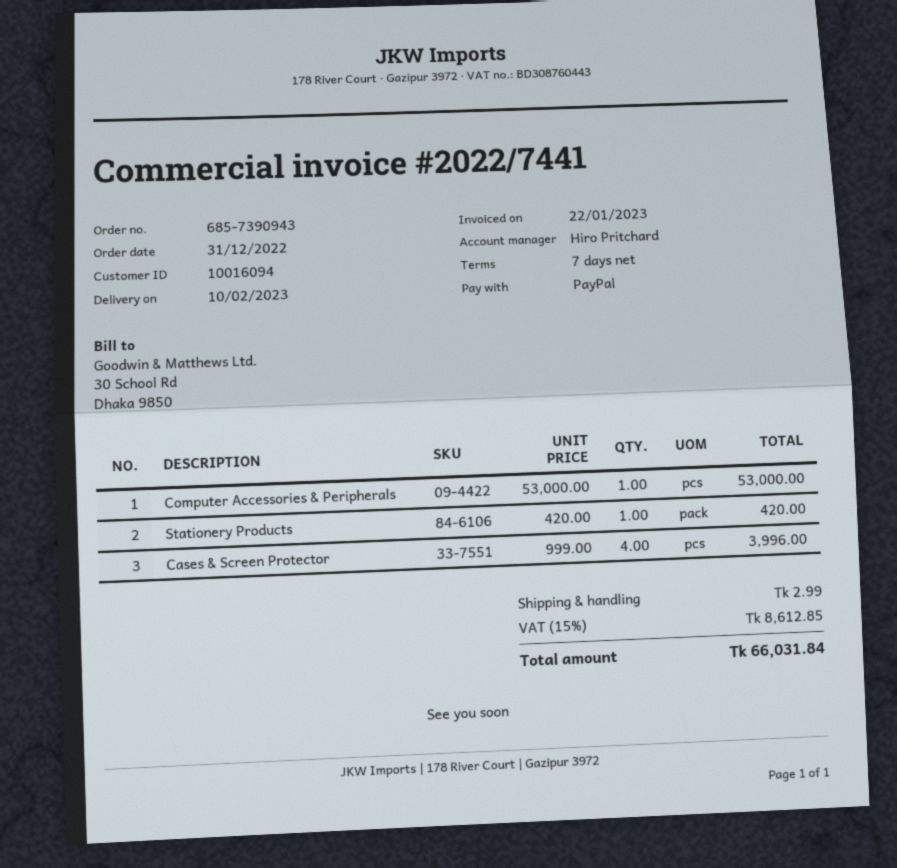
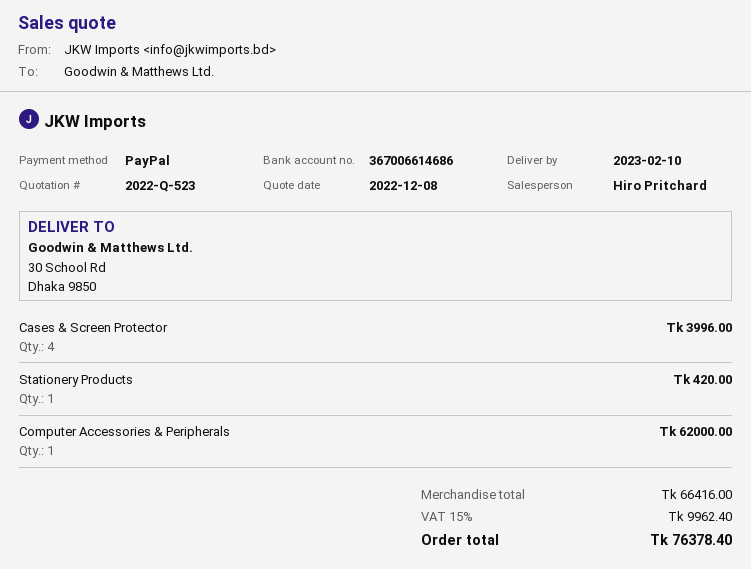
Computer Accessories & Peripherals: 1 for 53000.00 -> 1 for 62000.00
shipping: 2.99 -> none
tax: 15% = 8612.85 -> 15% = 9962.40
total: 66031.84 -> 76378.40

